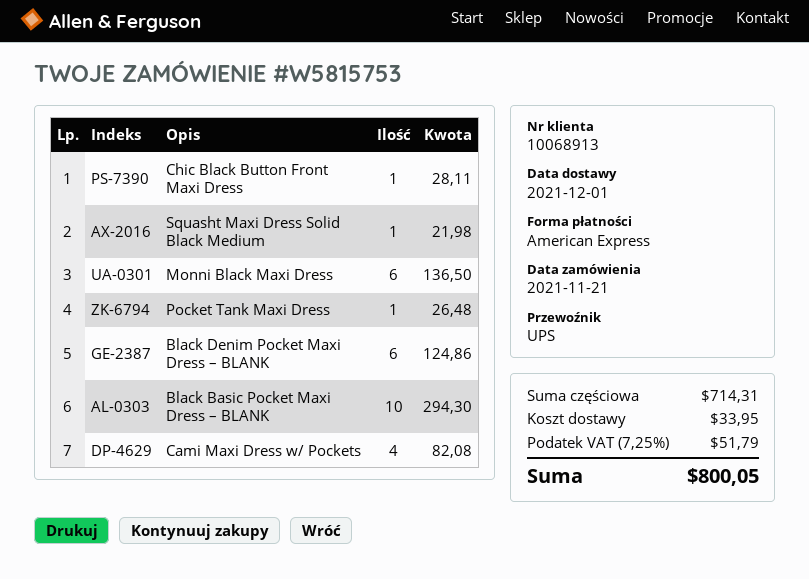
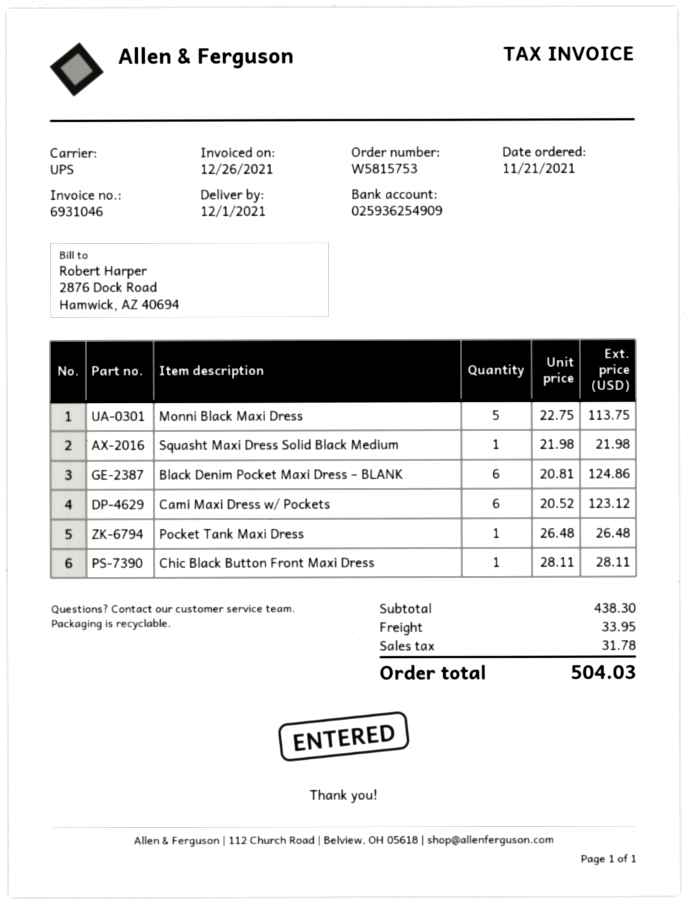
Monni Black Maxi Dress: 6 for 136.50 -> 5 for 113.75
Black Basic Pocket Maxi Dress – BLANK: 10 for 294.30 -> none
Cami Maxi Dress w/ Pockets: 4 for 82.08 -> 6 for 123.12
subtotal: 714.31 -> 438.30
tax: 51.79 -> 31.78
total: 800.05 -> 504.03

